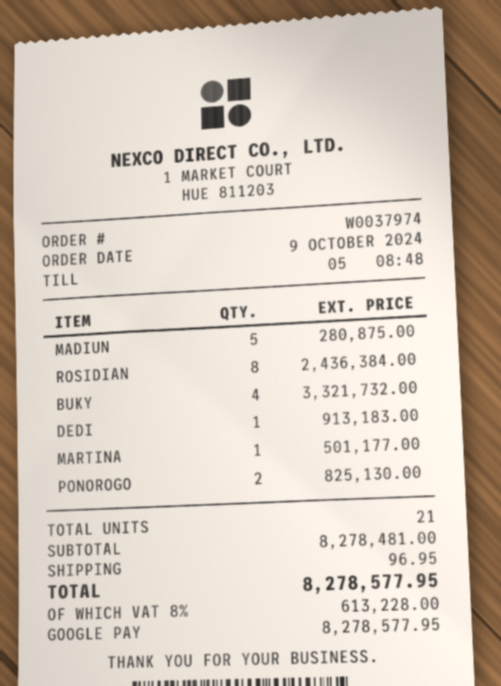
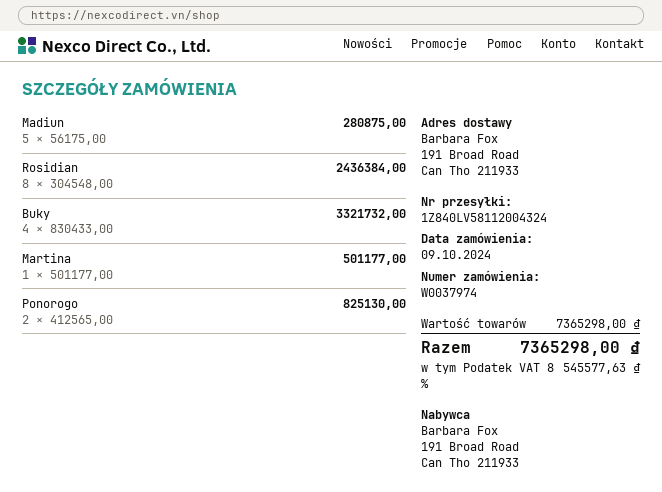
DEDI: 1 for 913183.00 -> none
subtotal: 8278481.00 -> 7365298.00
shipping: 96.95 -> none
tax: 8% = 613228.00 -> 8% = 545577.63
total: 8278577.95 -> 7365298.00

